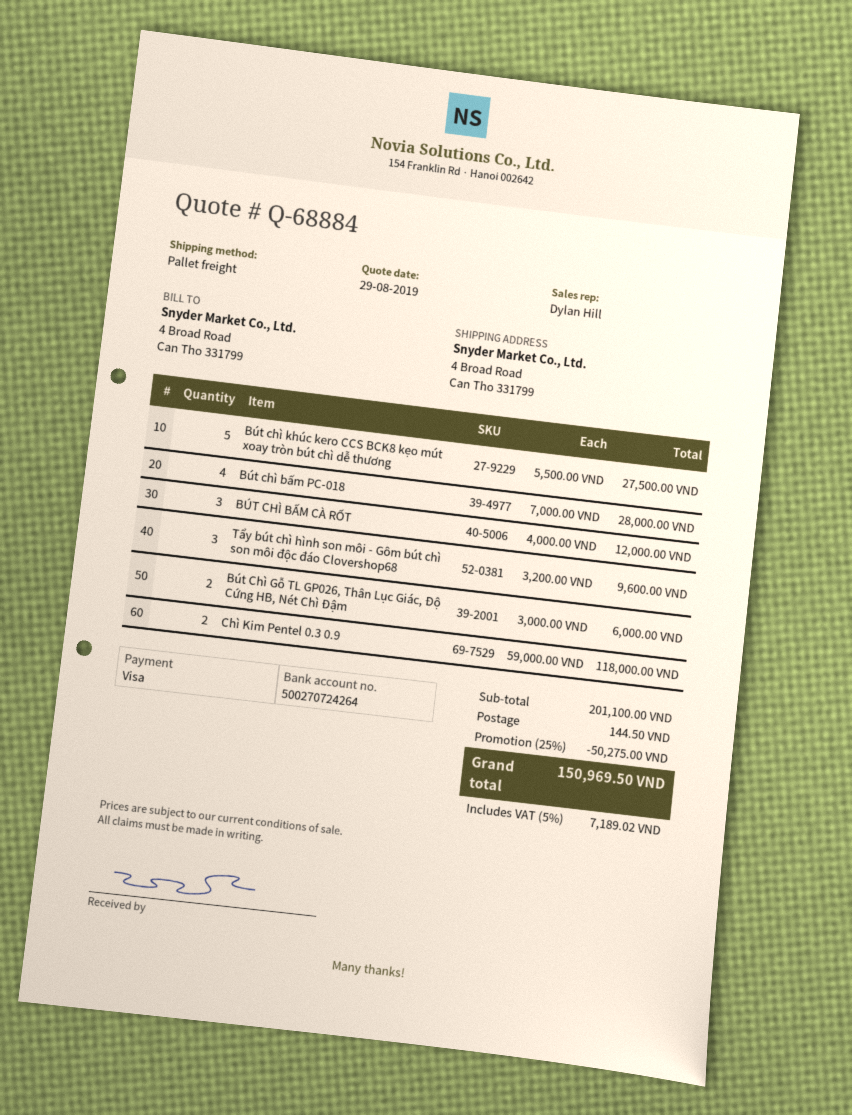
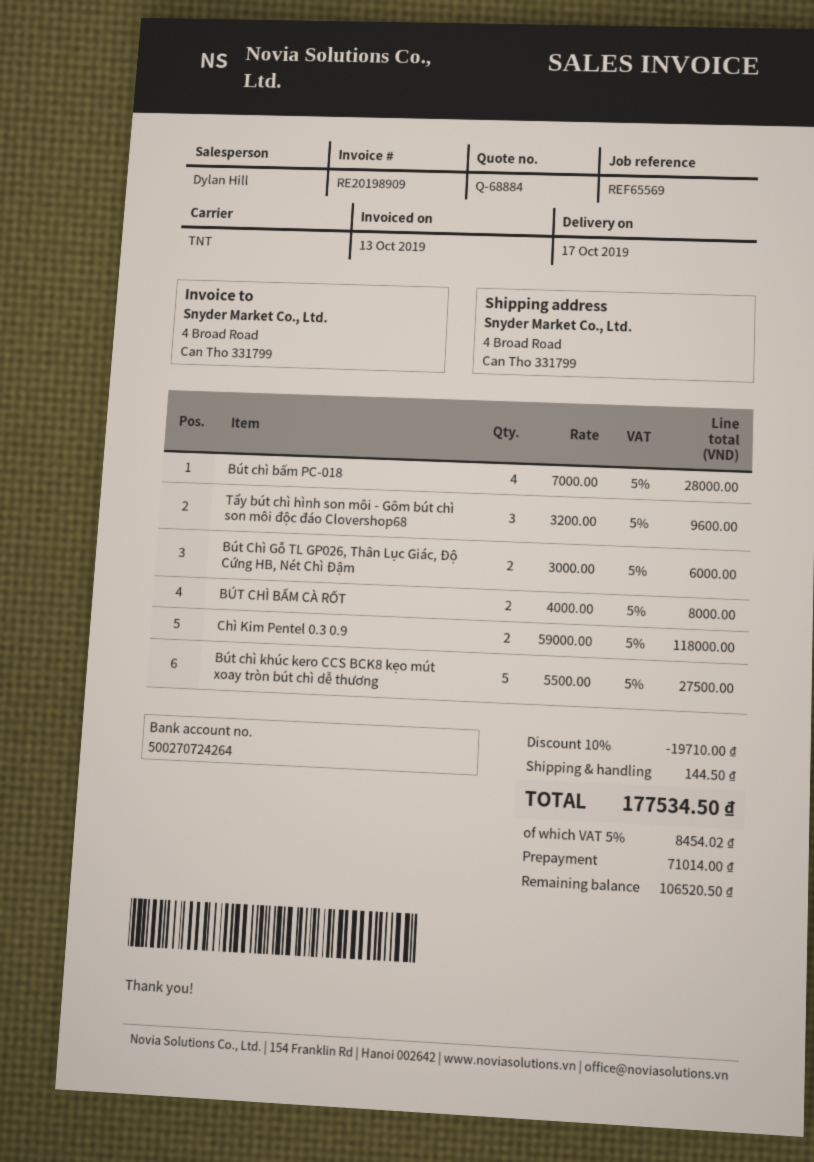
shipping method: pallet freight -> TNT
BÚT CHÌ BẤM CÀ RỐT: 3 x 4000.00 = 12000.00 -> 2 x 4000.00 = 8000.00
discount: 25% = 50275.00 -> 10% = 19710.00
tax: 5% = 7189.02 -> 5% = 8454.02
total: 150969.50 -> 177534.50

